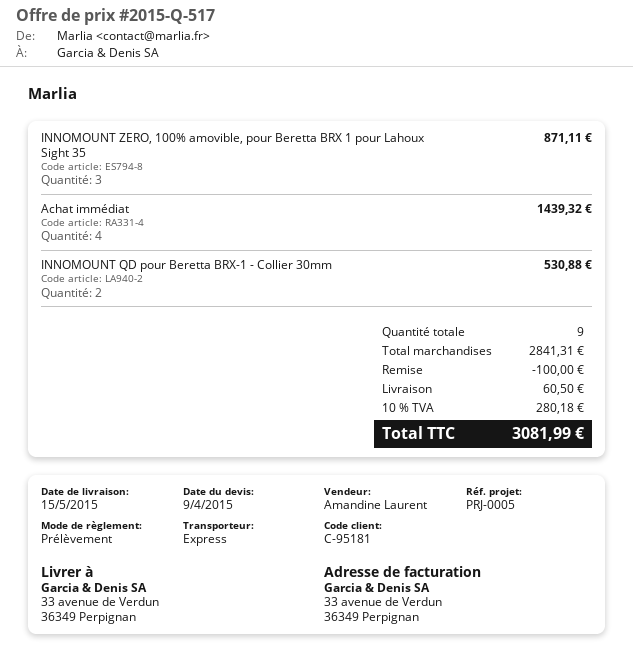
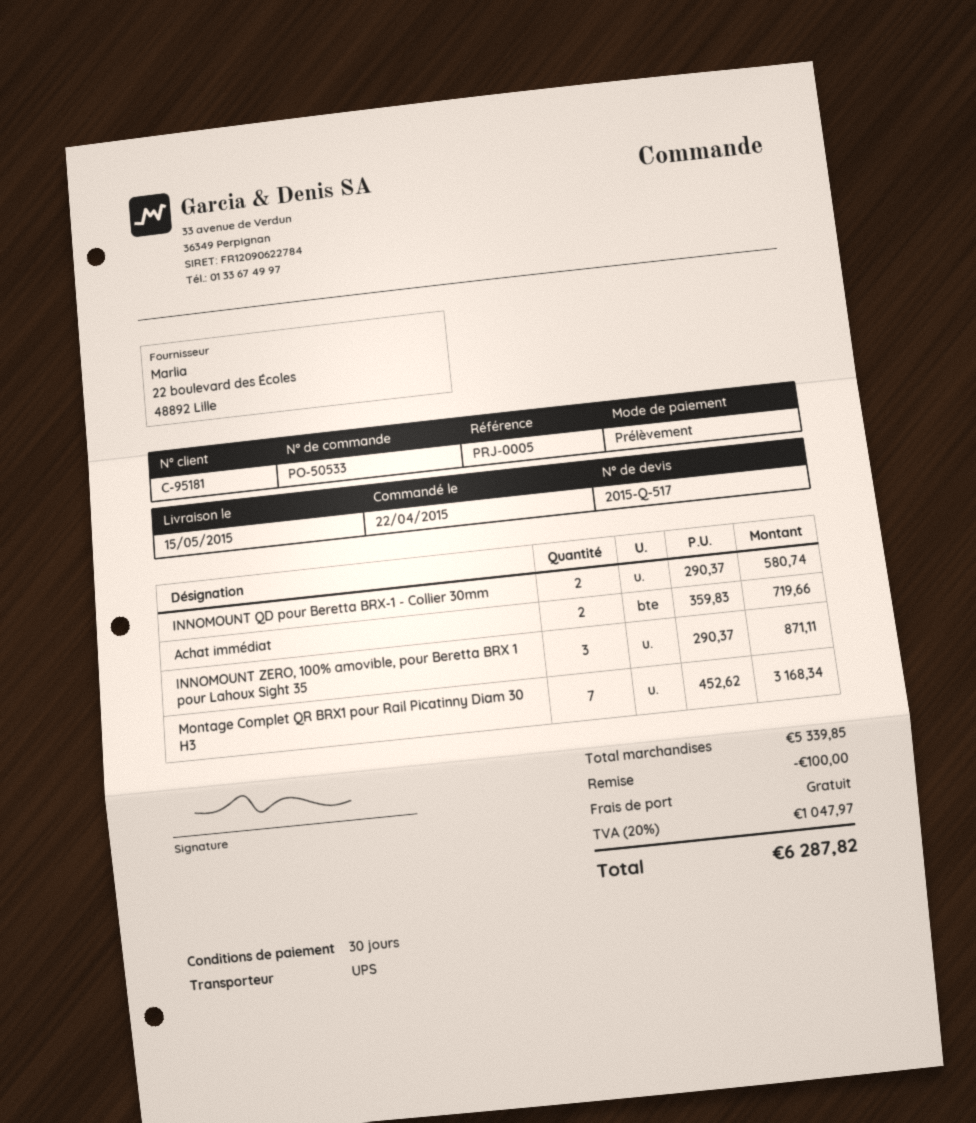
shipping method: express -> UPS
Achat immédiat: 4 for 1439.32 -> 2 for 719.66
INNOMOUNT QD pour Beretta BRX-1 - Collier 30mm: 2 for 530.88 -> 2 for 580.74
Montage Complet QR BRX1 pour Rail Picatinny Diam 30 H3: none -> 7 for 3168.34
subtotal: 2841.31 -> 5339.85
shipping: 60.50 -> 0.00
tax: 10% = 280.18 -> 20% = 1047.97
total: 3081.99 -> 6287.82

